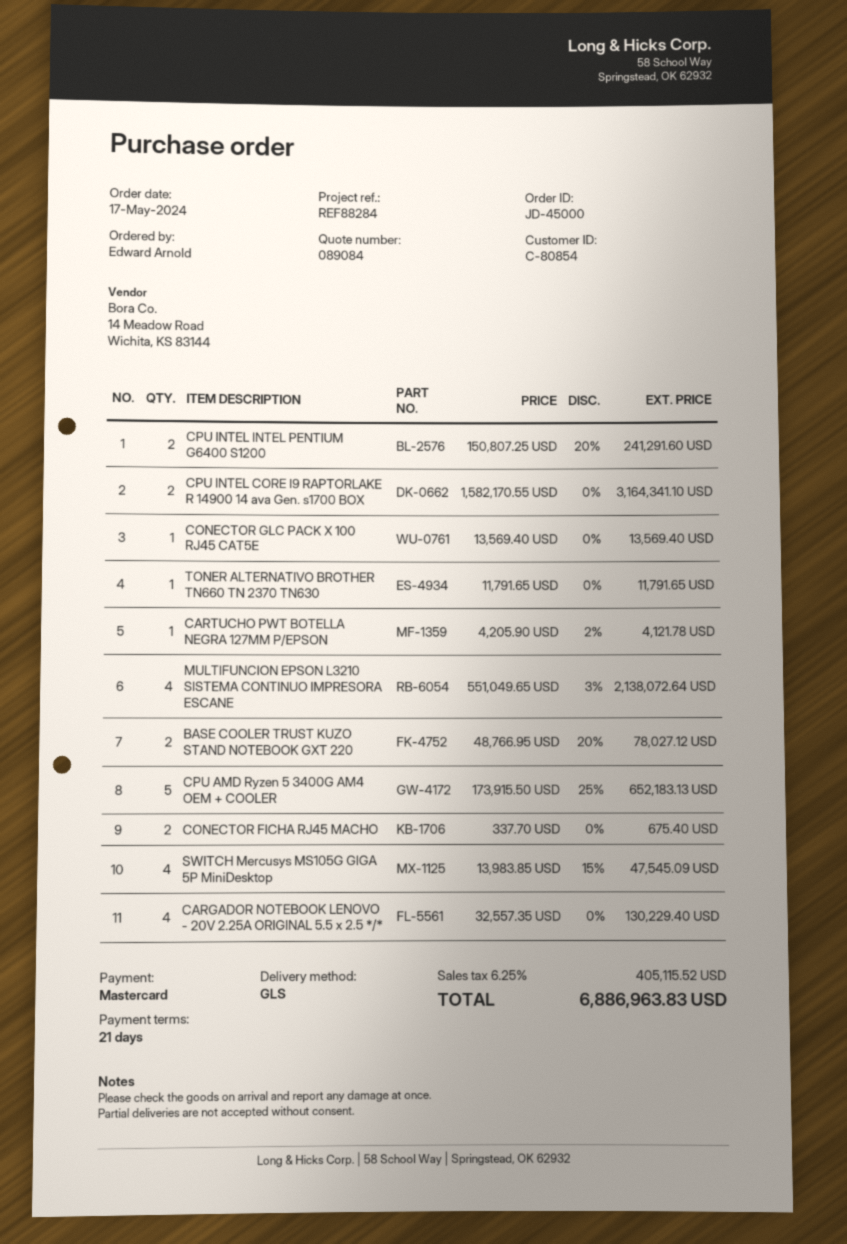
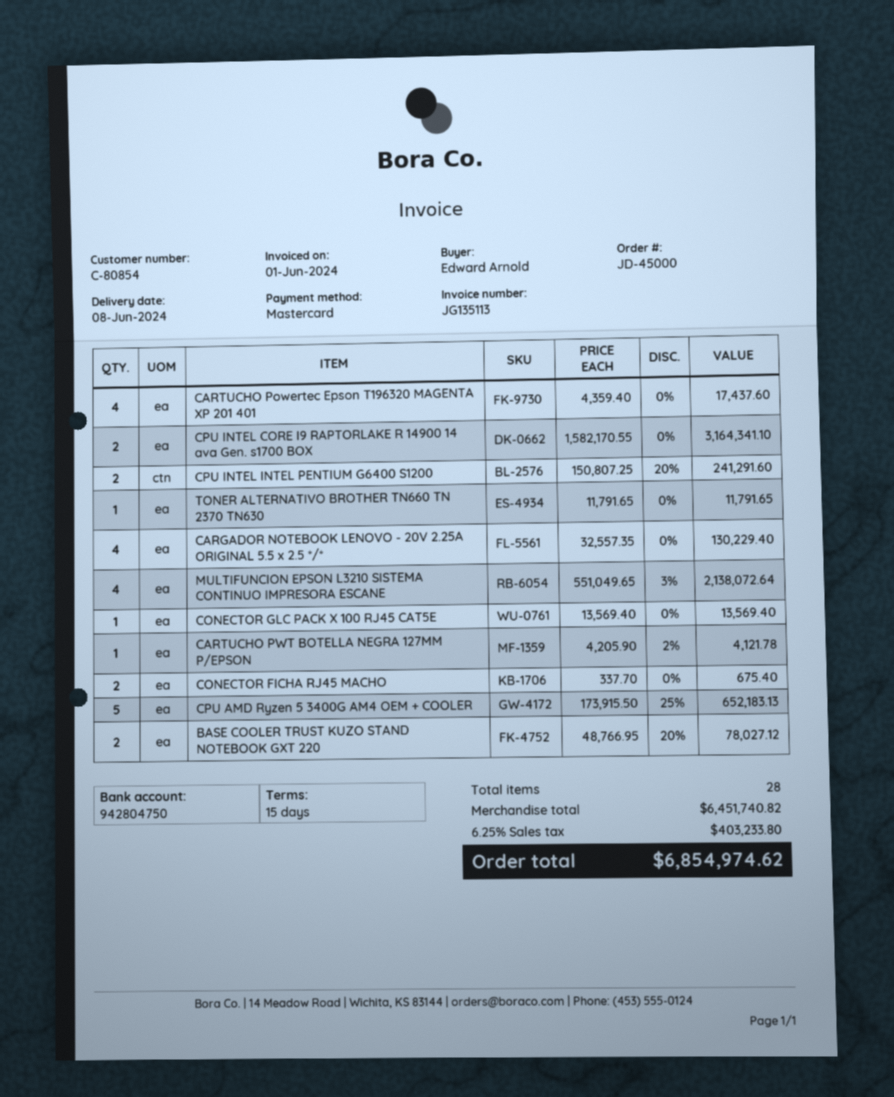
payment terms: 21 days -> 15 days
SWITCH Mercusys MS105G GIGA 5P MiniDesktop: 4 x 13983.85 - 15% = 47545.09 -> none
CARTUCHO Powertec Epson T196320 MAGENTA XP 201 401: none -> 4 x 4359.40 = 17437.60
tax: 6.25% = 405115.52 -> 6.25% = 403233.80
total: 6886963.83 -> 6854974.62

